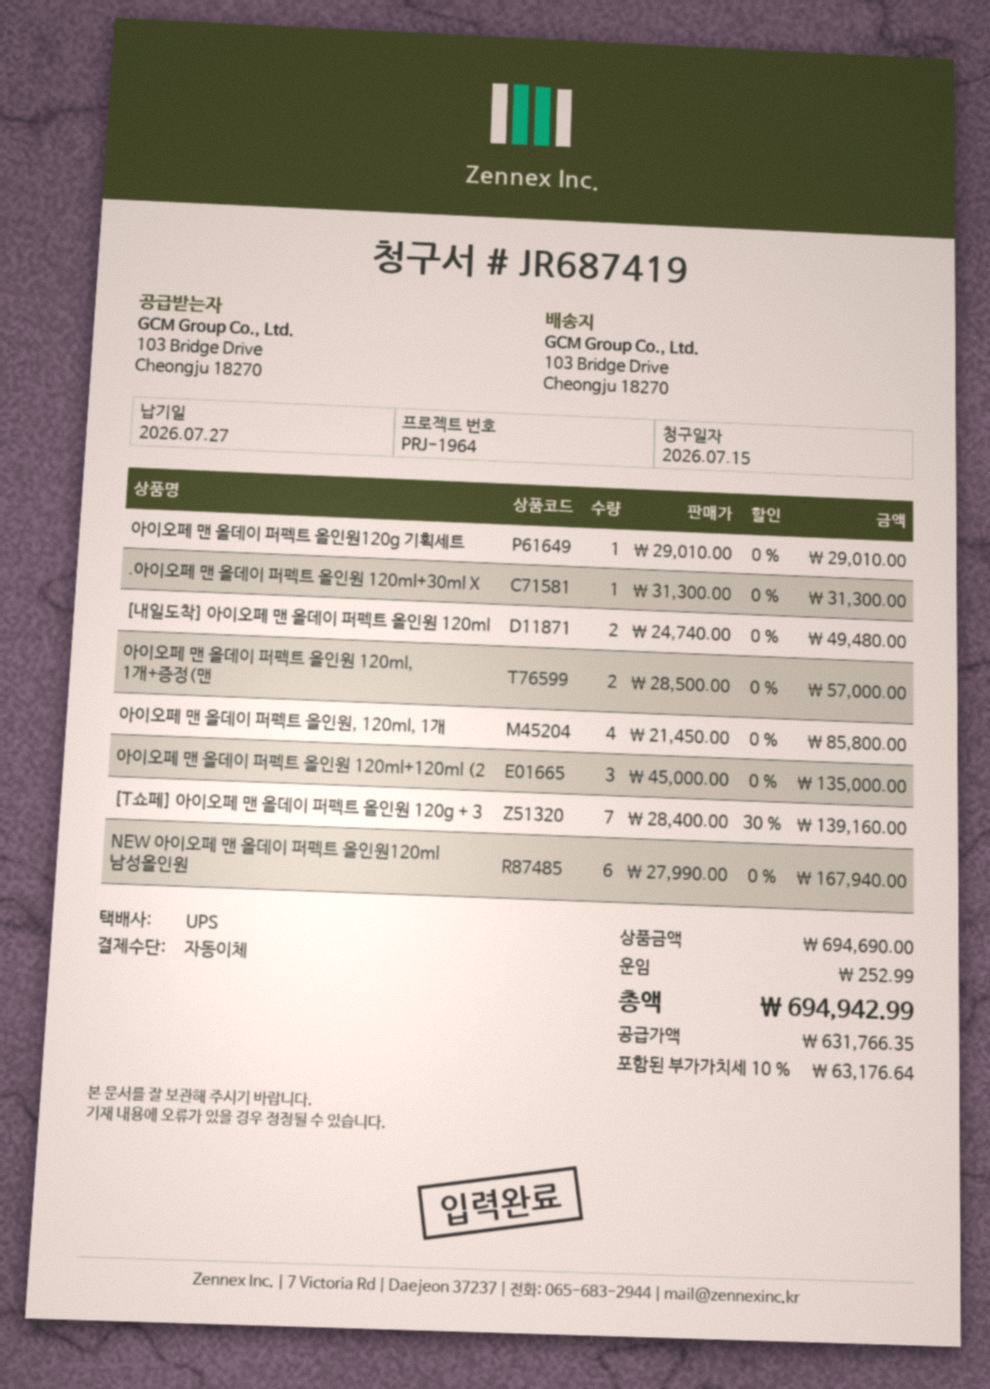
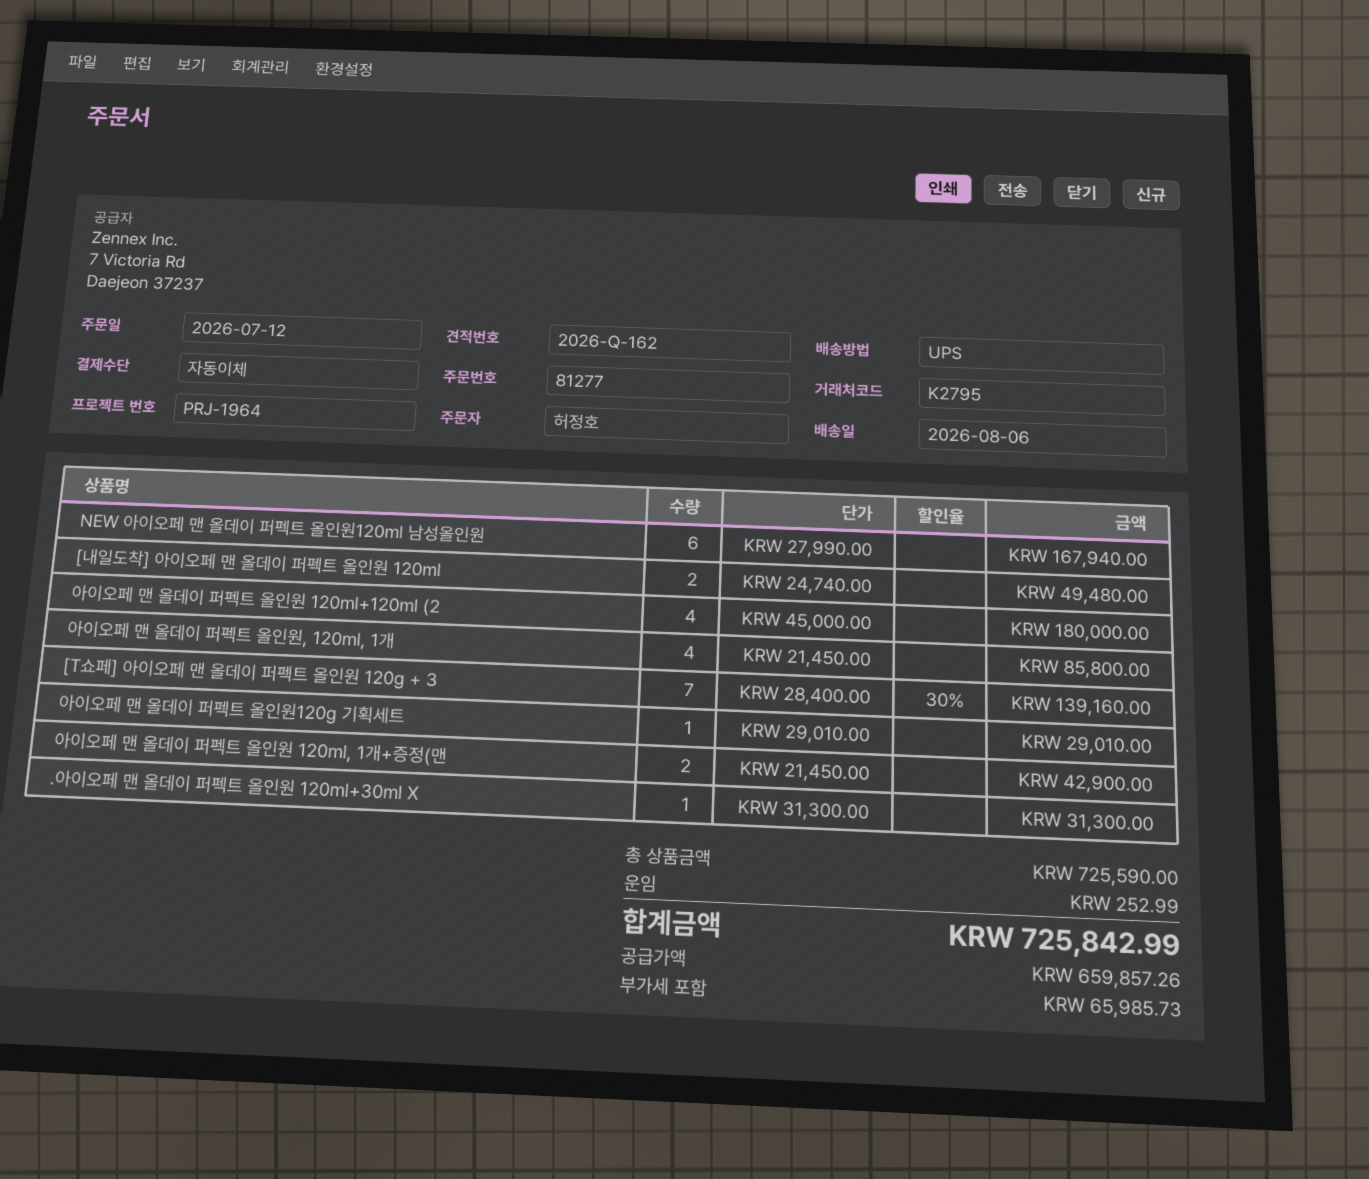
delivery date: 2026-07-27 -> 2026-08-06
아이오페 맨 올데이 퍼펙트 올인원 120ml, 1개+증정(맨: 2 x 28500.00 = 57000.00 -> 2 x 21450.00 = 42900.00
아이오페 맨 올데이 퍼펙트 올인원 120ml+120ml (2: 3 x 45000.00 = 135000.00 -> 4 x 45000.00 = 180000.00
subtotal: 694690.00 -> 725590.00
net: 631766.35 -> 659857.26
tax: 63176.64 -> 65985.73
total: 694942.99 -> 725842.99

